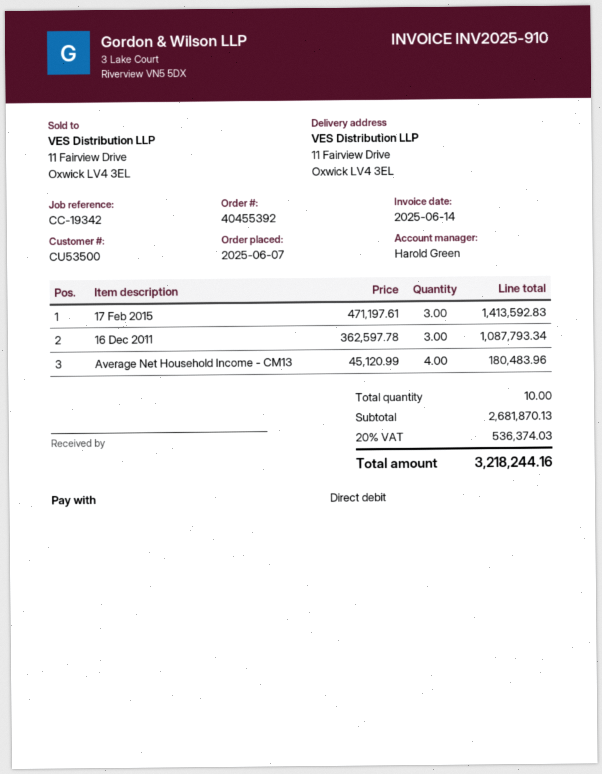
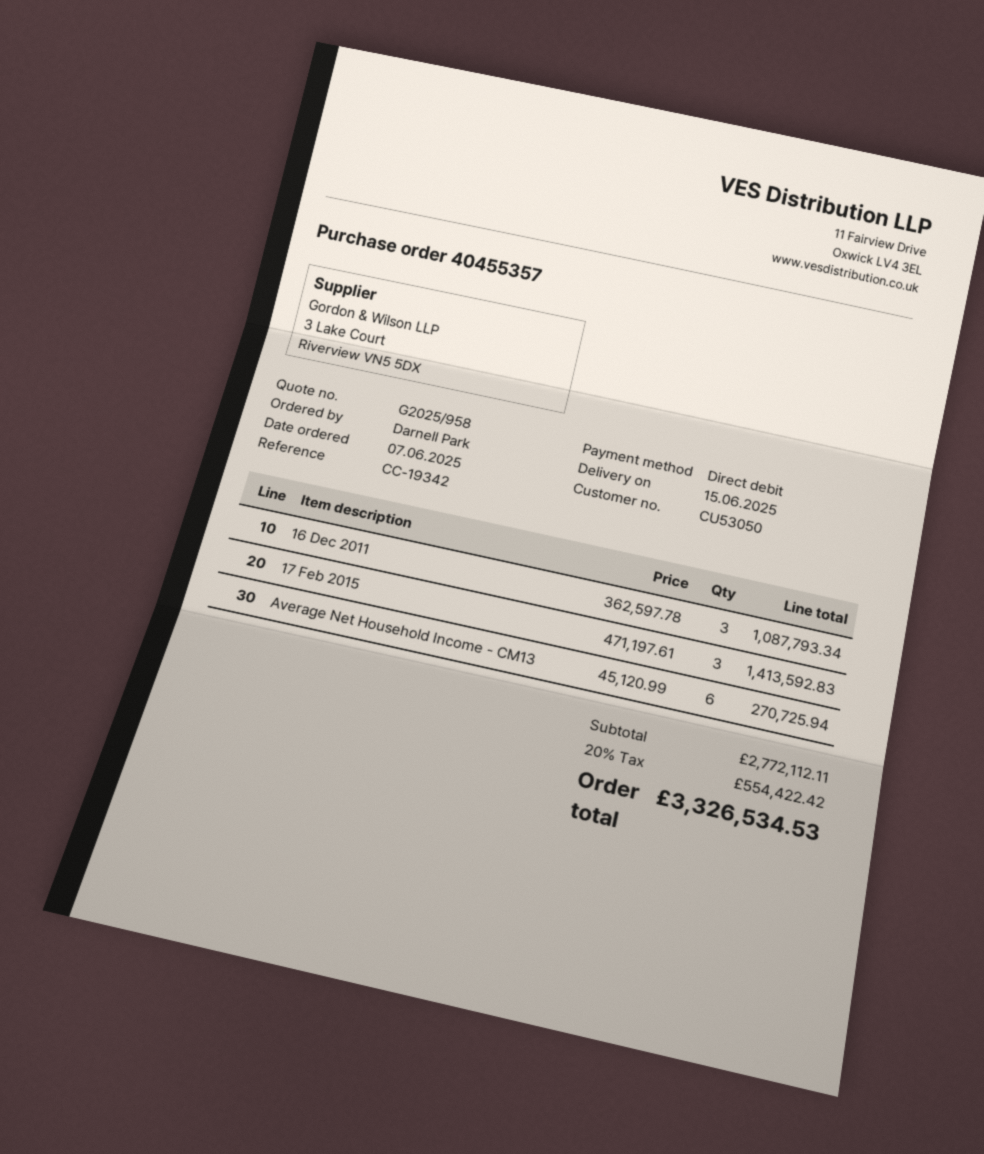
order number: 40455392 -> 40455357
customer number: CU53500 -> CU53050
Average Net Household Income - CM13: 4 x 45120.99 = 180483.96 -> 6 x 45120.99 = 270725.94
subtotal: 2681870.13 -> 2772112.11
tax: 20% = 536374.03 -> 20% = 554422.42
total: 3218244.16 -> 3326534.53

